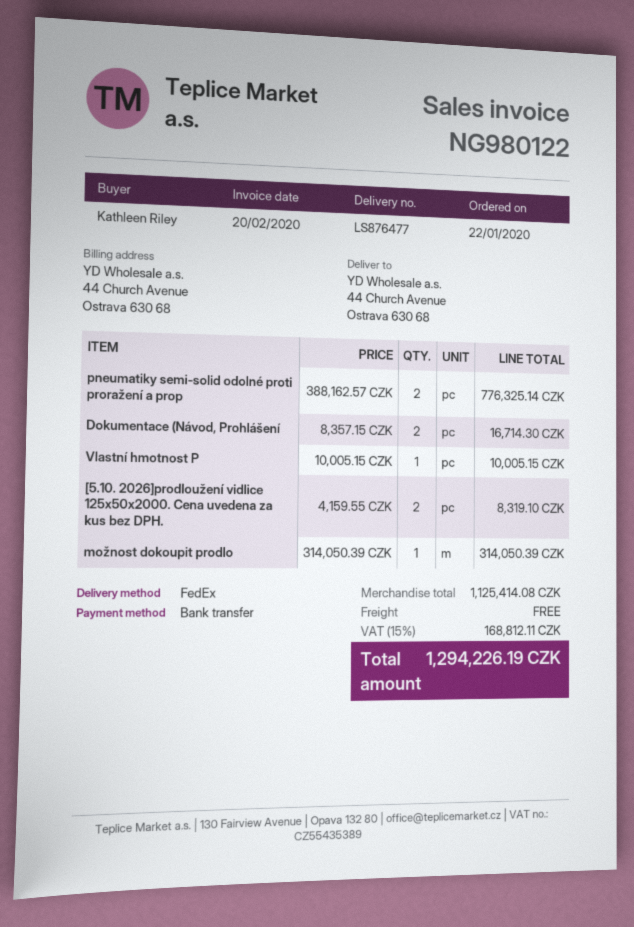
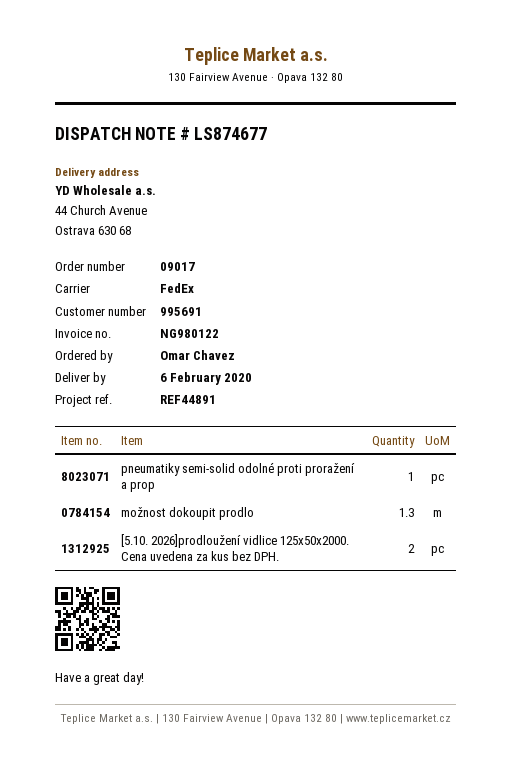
delivery note number: LS876477 -> LS874677
ordered by: Kathleen Riley -> Omar Chavez
pneumatiky semi-solid odolné proti proražení a prop: 2 -> 1
Dokumentace (Návod, Prohlášení: 2 -> none
Vlastní hmotnost P: 1 -> none
možnost dokoupit prodlo: 1 -> 1.3

